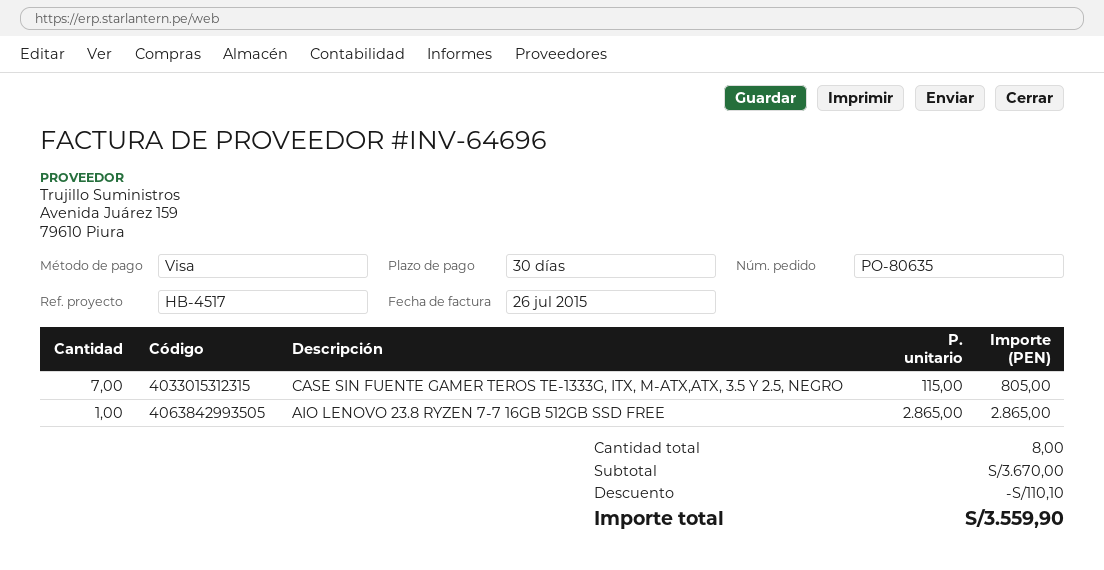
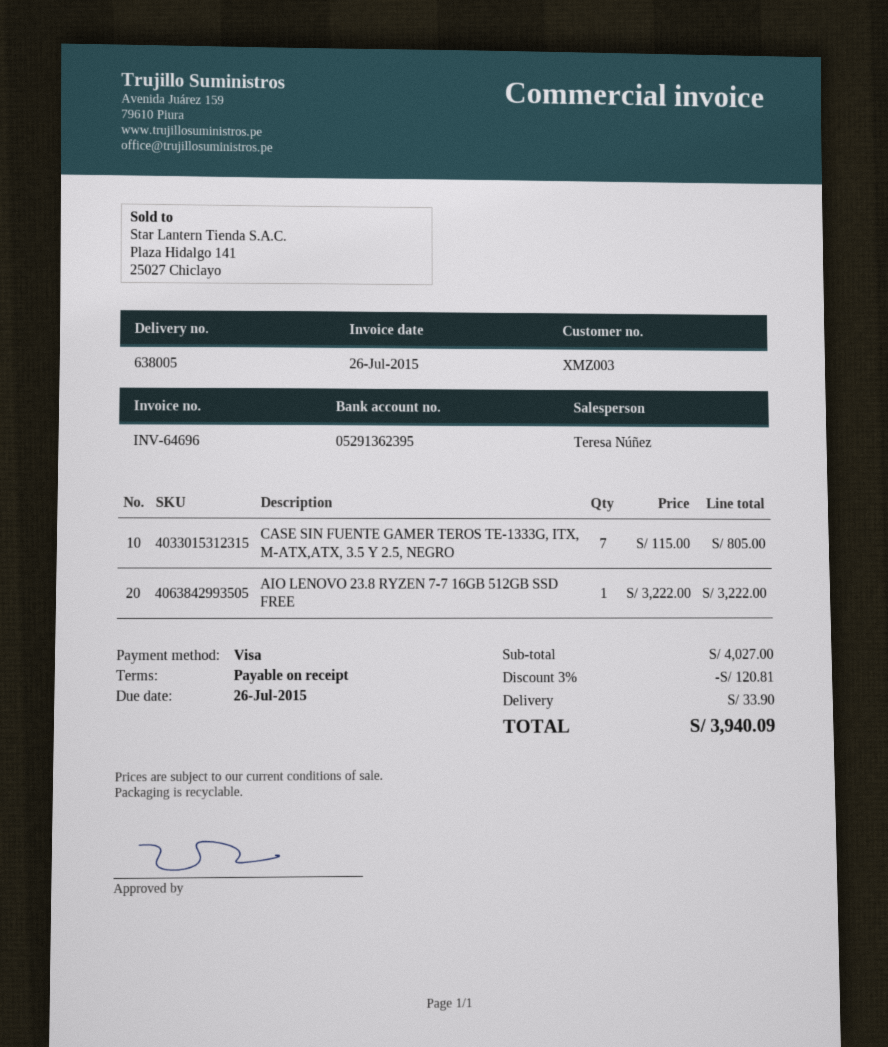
payment terms: 30 days -> on receipt
AIO LENOVO 23.8 RYZEN 7-7 16GB 512GB SSD FREE: 1 x 2865.00 = 2865.00 -> 1 x 3222.00 = 3222.00
subtotal: 3670.00 -> 4027.00
discount: 110.10 -> 120.81
shipping: none -> 33.90
total: 3559.90 -> 3940.09

